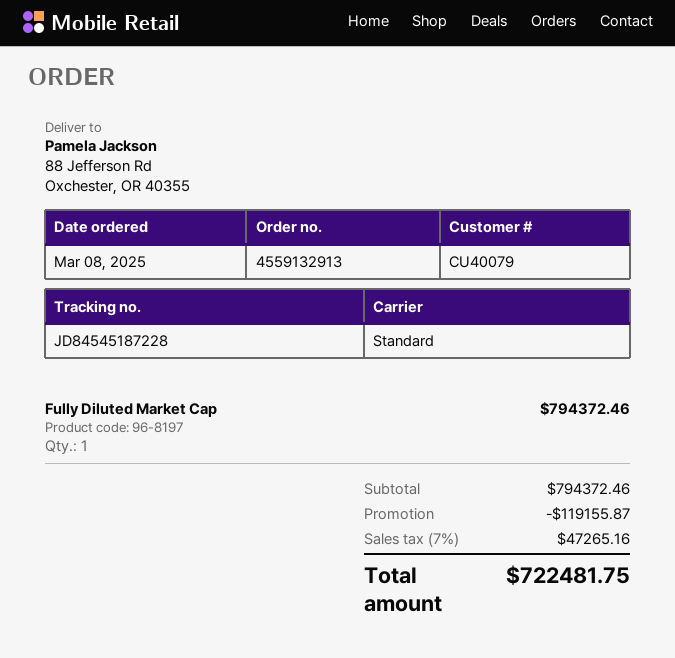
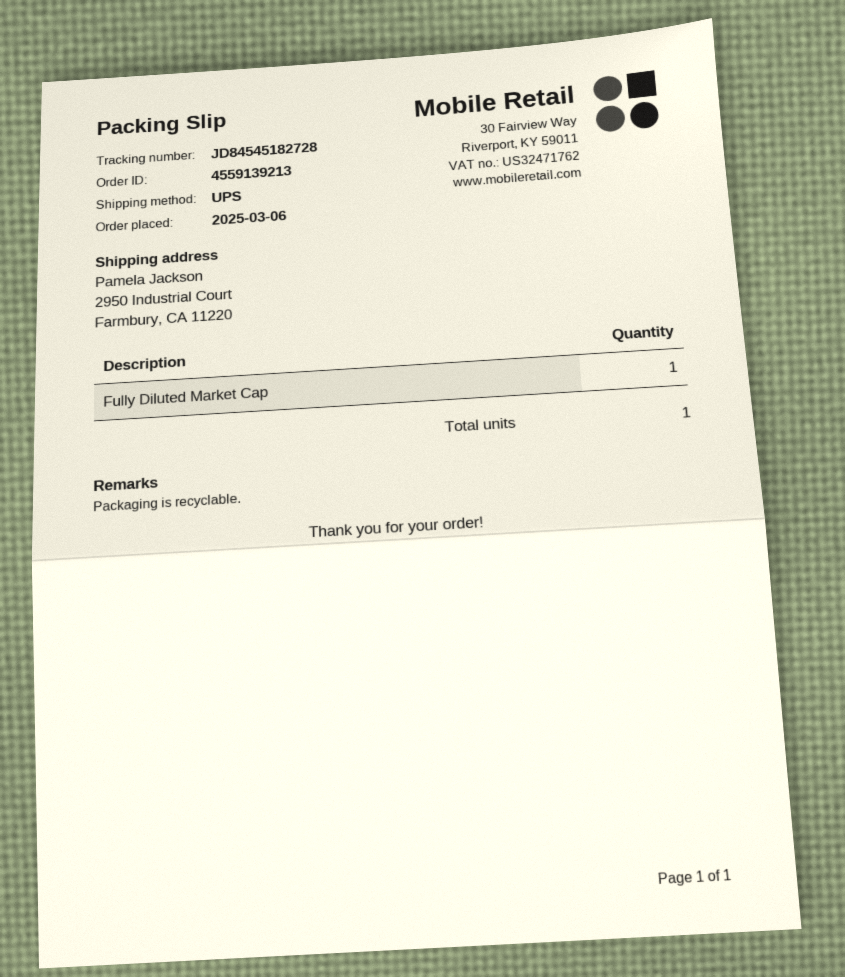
order number: 4559132913 -> 4559139213
order date: 2025-03-08 -> 2025-03-06
shipping method: standard -> UPS
tracking number: JD84545187228 -> JD84545182728
ship to: 88 Jefferson Rd, Oxchester, OR 40355 -> 2950 Industrial Court, Farmbury, CA 11220

